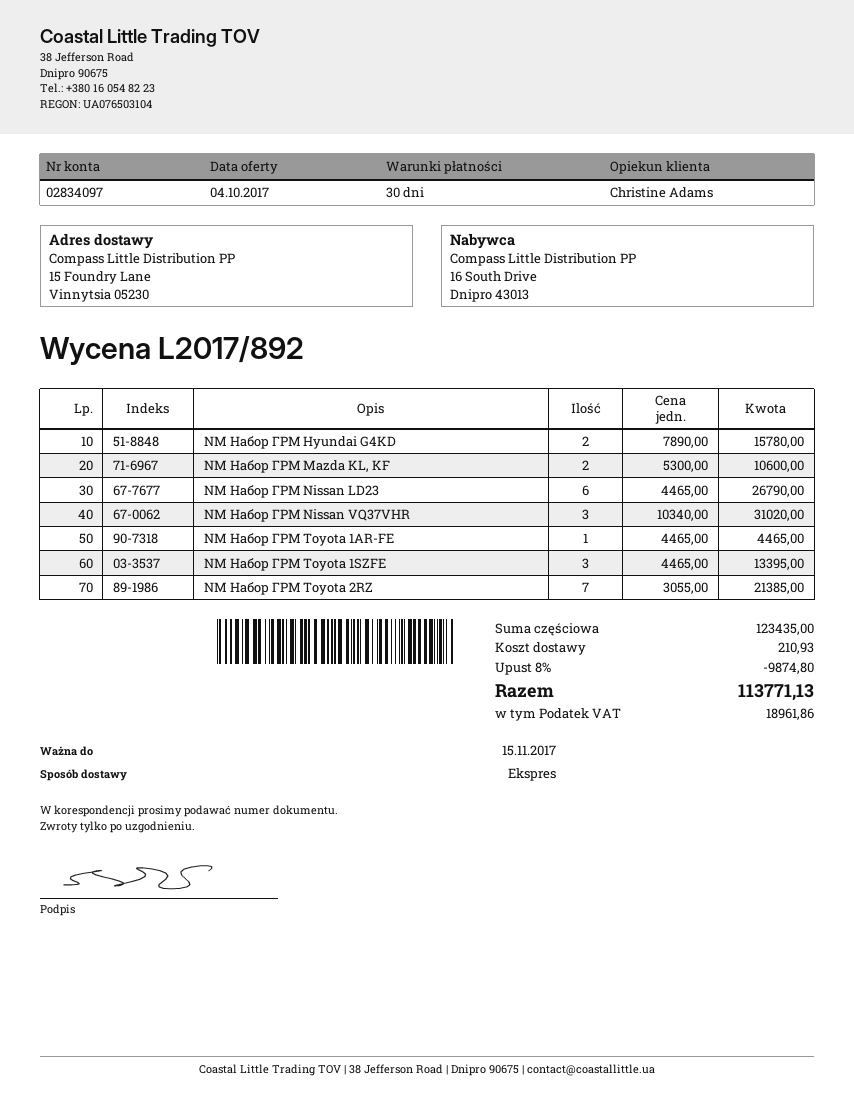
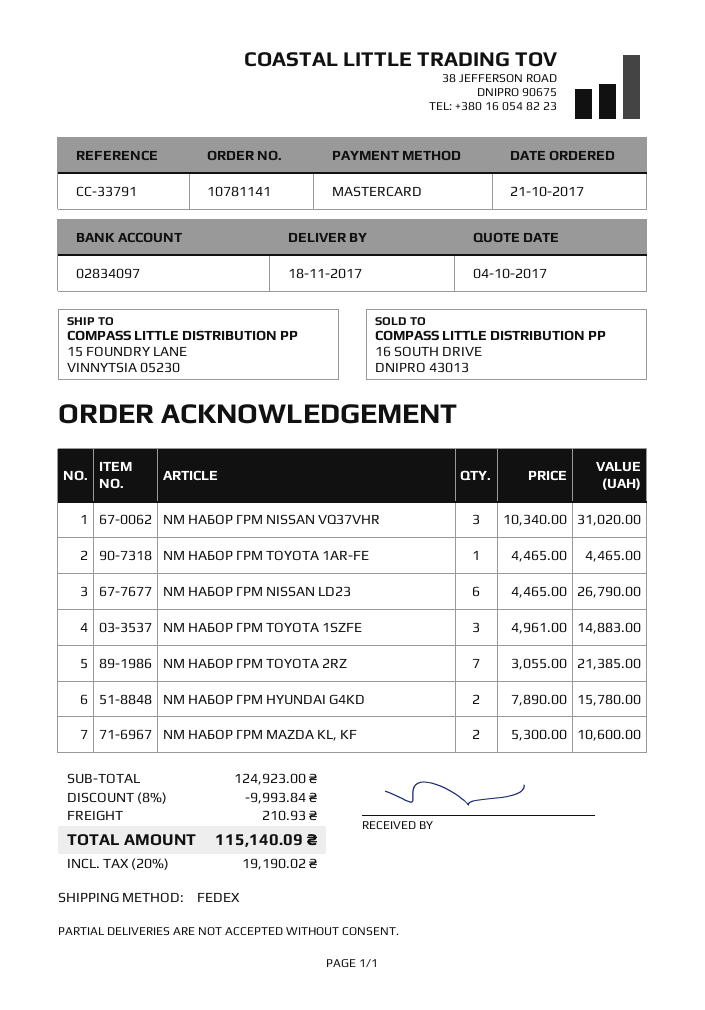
shipping method: express -> FedEx
NM Набор ГРМ Toyota 1SZFE: 3 x 4465.00 = 13395.00 -> 3 x 4961.00 = 14883.00
subtotal: 123435.00 -> 124923.00
discount: 8% = 9874.80 -> 8% = 9993.84
tax: 18961.86 -> 19190.02
total: 113771.13 -> 115140.09

